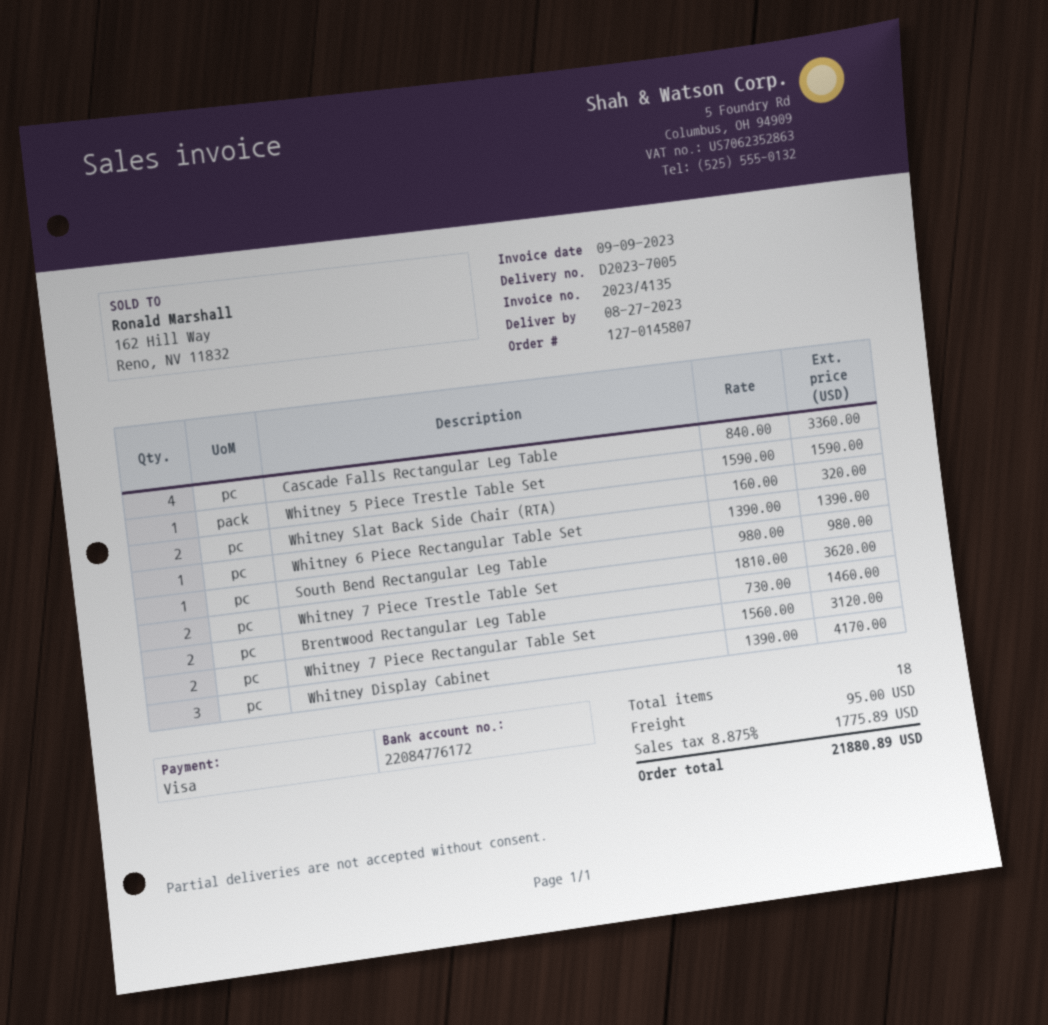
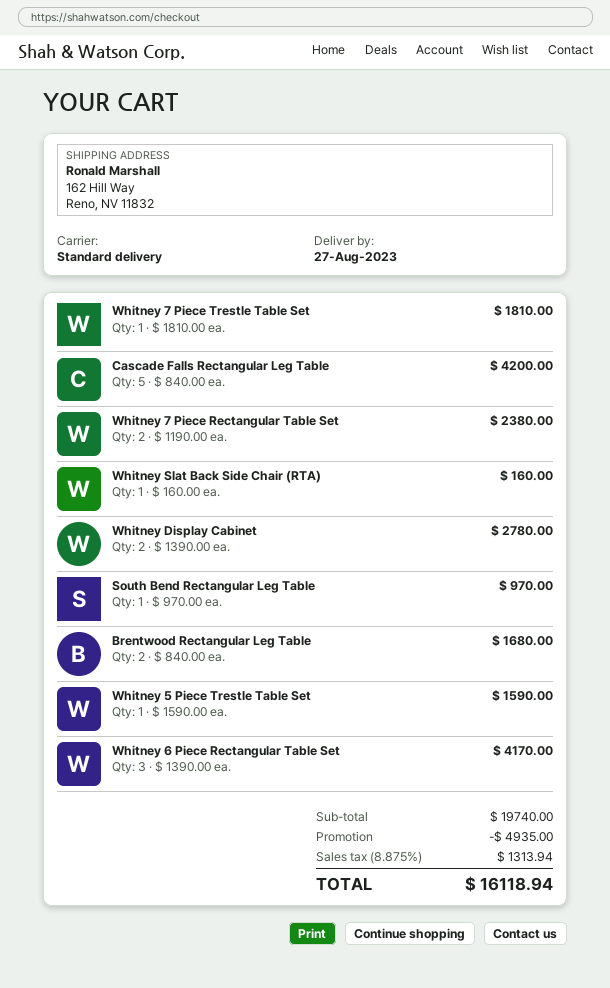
Cascade Falls Rectangular Leg Table: 4 x 840.00 = 3360.00 -> 5 x 840.00 = 4200.00
Whitney Slat Back Side Chair (RTA): 2 x 160.00 = 320.00 -> 1 x 160.00 = 160.00
Whitney 6 Piece Rectangular Table Set: 1 x 1390.00 = 1390.00 -> 3 x 1390.00 = 4170.00
South Bend Rectangular Leg Table: 1 x 980.00 = 980.00 -> 1 x 970.00 = 970.00
Whitney 7 Piece Trestle Table Set: 2 x 1810.00 = 3620.00 -> 1 x 1810.00 = 1810.00
Brentwood Rectangular Leg Table: 2 x 730.00 = 1460.00 -> 2 x 840.00 = 1680.00
Whitney 7 Piece Rectangular Table Set: 2 x 1560.00 = 3120.00 -> 2 x 1190.00 = 2380.00
Whitney Display Cabinet: 3 x 1390.00 = 4170.00 -> 2 x 1390.00 = 2780.00
discount: none -> 4935.00
shipping: 95.00 -> none
tax: 8.875% = 1775.89 -> 8.875% = 1313.94
total: 21880.89 -> 16118.94

